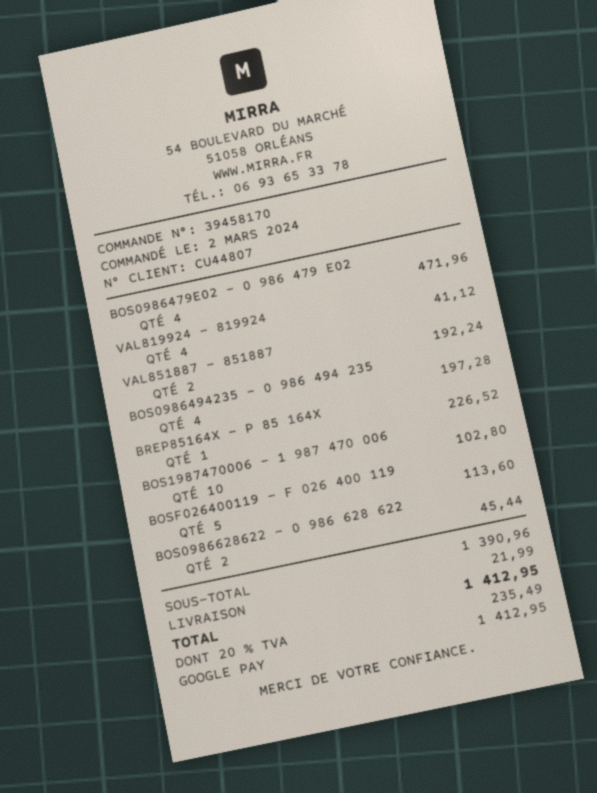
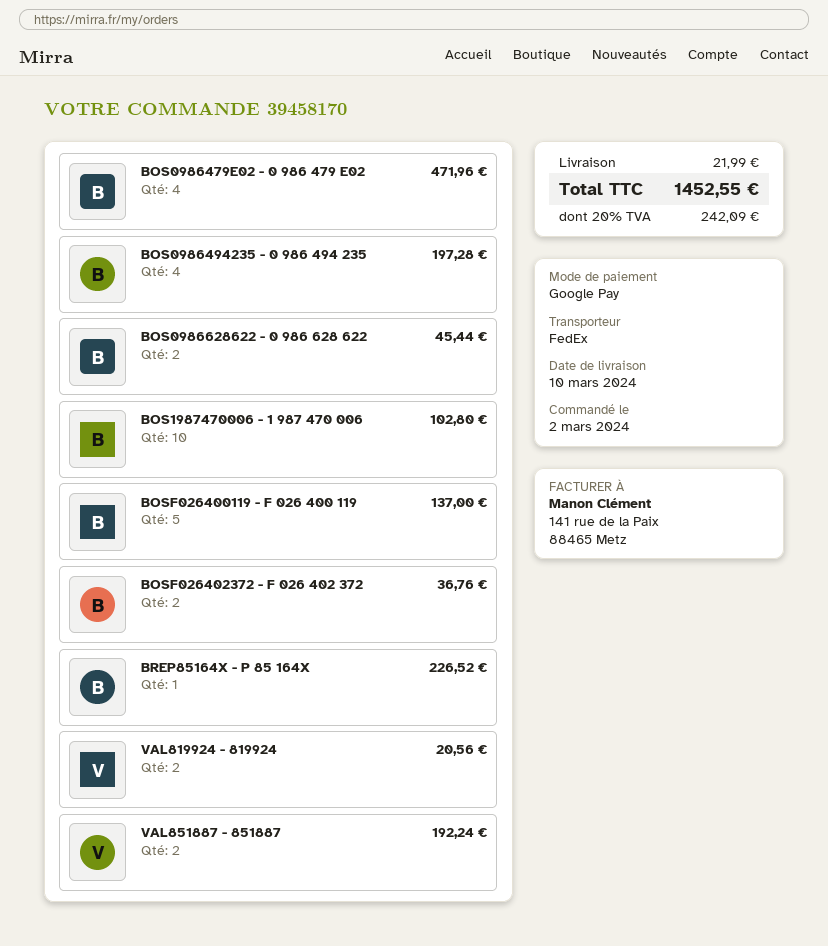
VAL819924 - 819924: 4 for 41.12 -> 2 for 20.56
BOSF026400119 - F 026 400 119: 5 for 113.60 -> 5 for 137.00
BOSF026402372 - F 026 402 372: none -> 2 for 36.76
tax: 20% = 235.49 -> 20% = 242.09
total: 1412.95 -> 1452.55

